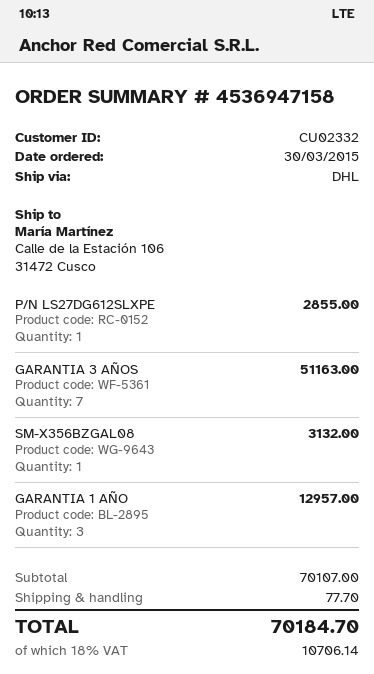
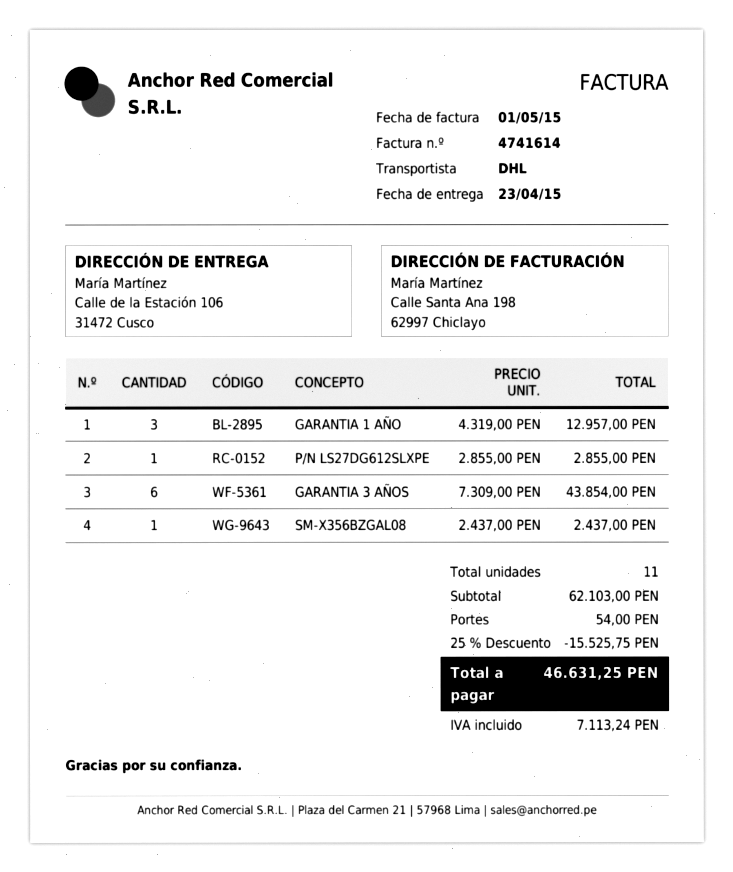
GARANTIA 3 AÑOS: 7 for 51163.00 -> 6 for 43854.00
SM-X356BZGAL08: 1 for 3132.00 -> 1 for 2437.00
subtotal: 70107.00 -> 62103.00
discount: none -> 25% = 15525.75
shipping: 77.70 -> 54.00
tax: 10706.14 -> 7113.24
total: 70184.70 -> 46631.25

